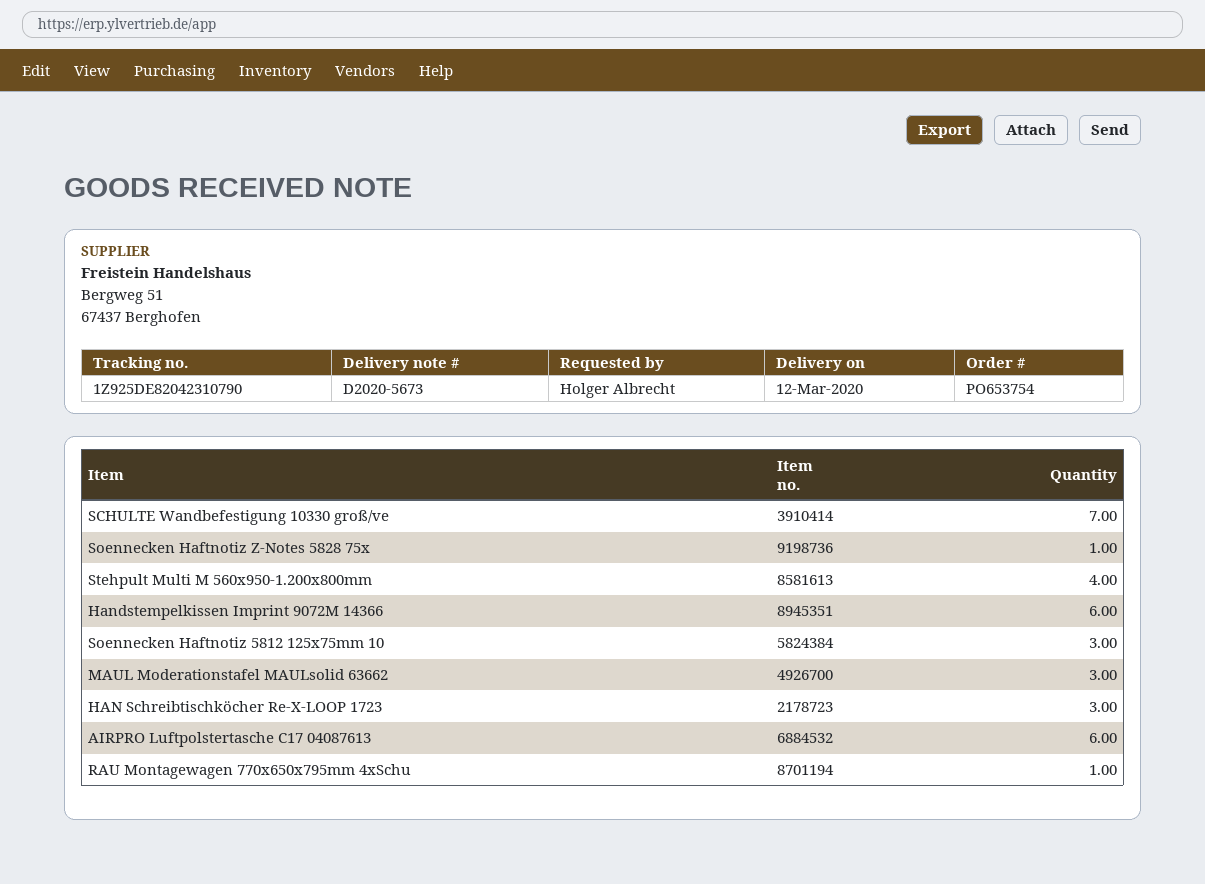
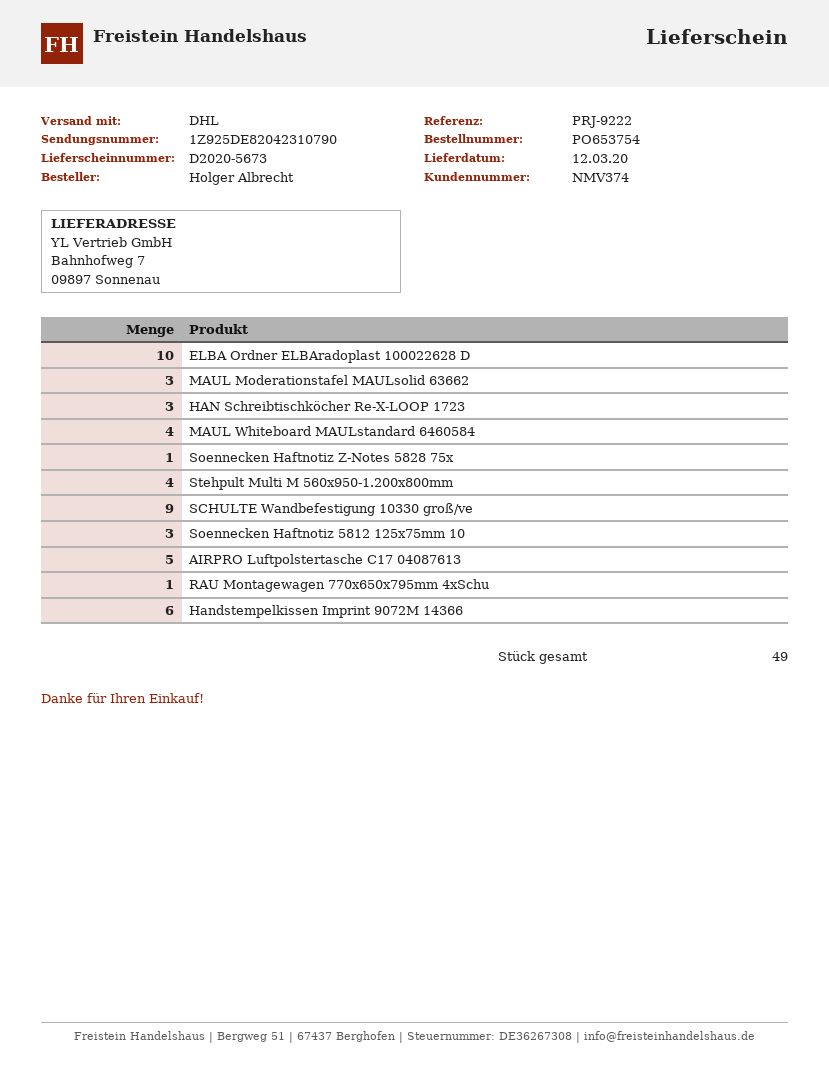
SCHULTE Wandbefestigung 10330 groß/ve: 7 -> 9
AIRPRO Luftpolstertasche C17 04087613: 6 -> 5
ELBA Ordner ELBAradoplast 100022628 D: none -> 10
MAUL Whiteboard MAULstandard 6460584: none -> 4

